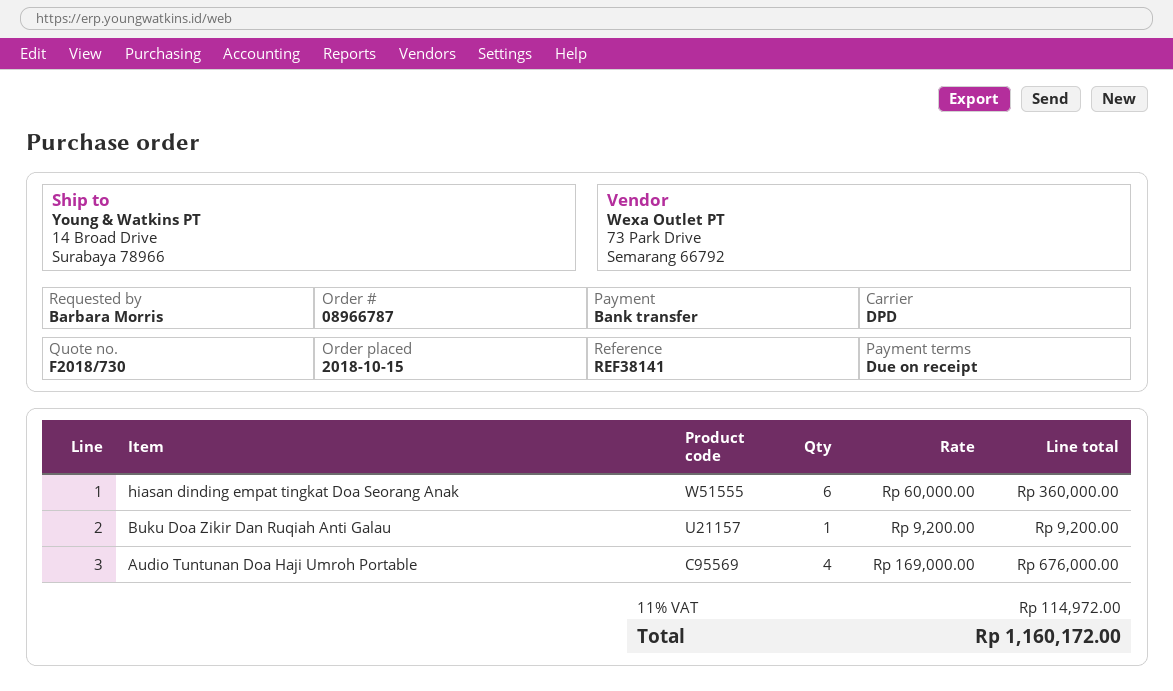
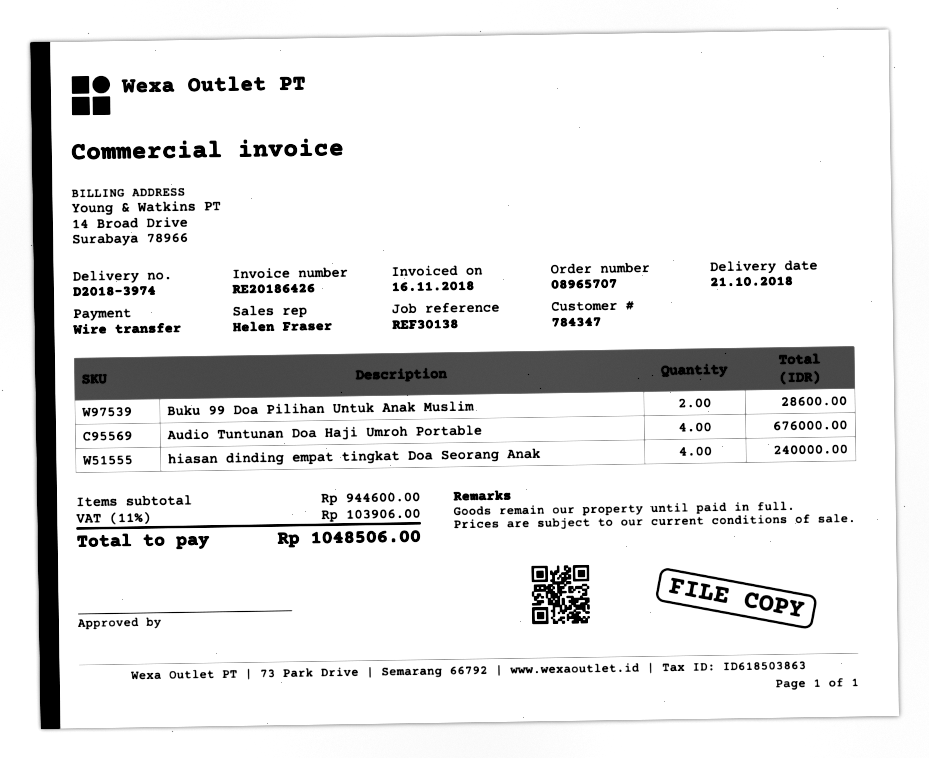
order number: 08966787 -> 08965707
reference: REF38141 -> REF30138
hiasan dinding empat tingkat Doa Seorang Anak: 6 for 360000.00 -> 4 for 240000.00
Buku Doa Zikir Dan Ruqiah Anti Galau: 1 for 9200.00 -> none
Buku 99 Doa Pilihan Untuk Anak Muslim: none -> 2 for 28600.00
tax: 11% = 114972.00 -> 11% = 103906.00
total: 1160172.00 -> 1048506.00

